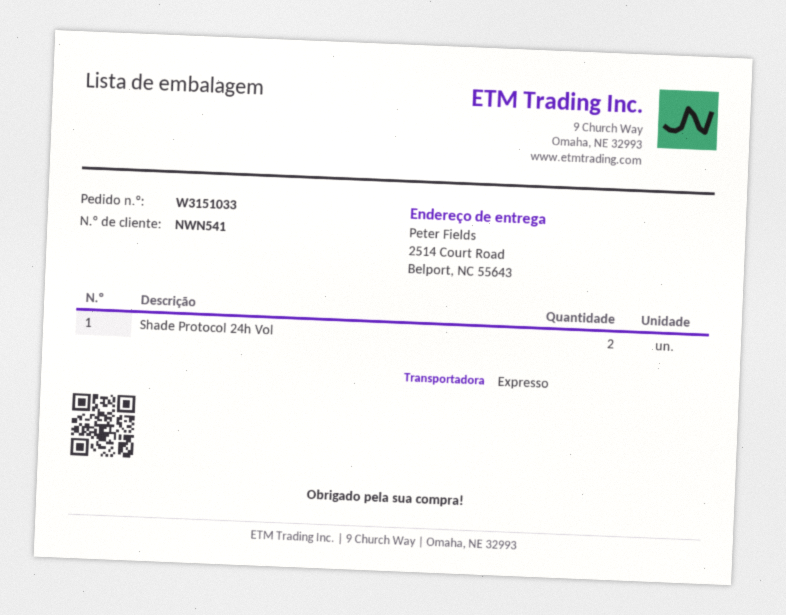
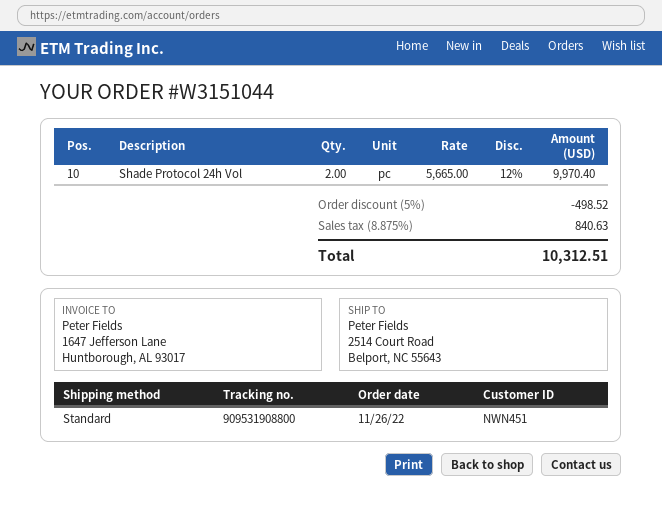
order number: W3151033 -> W3151044
customer number: NWN541 -> NWN451
shipping method: express -> standard

